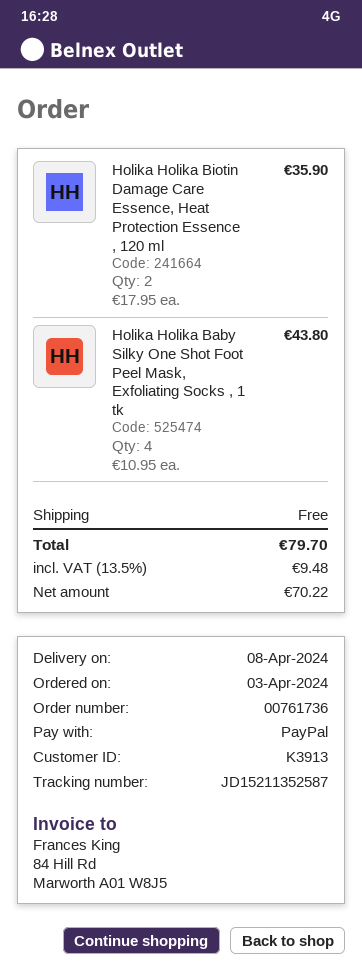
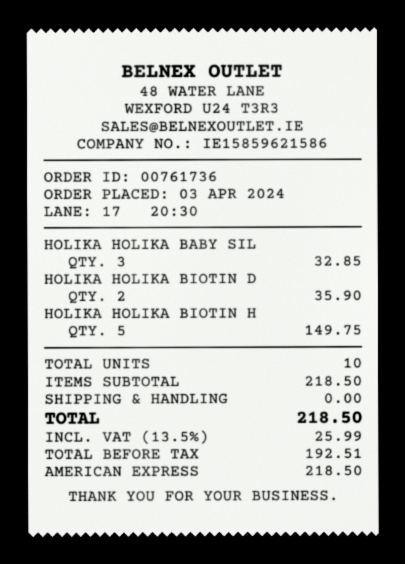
payment method: PayPal -> American Express
Holika Holika Baby Silky One Shot Foot Peel Mask, Exfoliating Socks , 1 tk: 4 for 43.80 -> 3 for 32.85
HOLIKA HOLIKA BIOTIN H: none -> 5 for 149.75
net: 70.22 -> 192.51
tax: 13.5% = 9.48 -> 13.5% = 25.99
total: 79.70 -> 218.50

